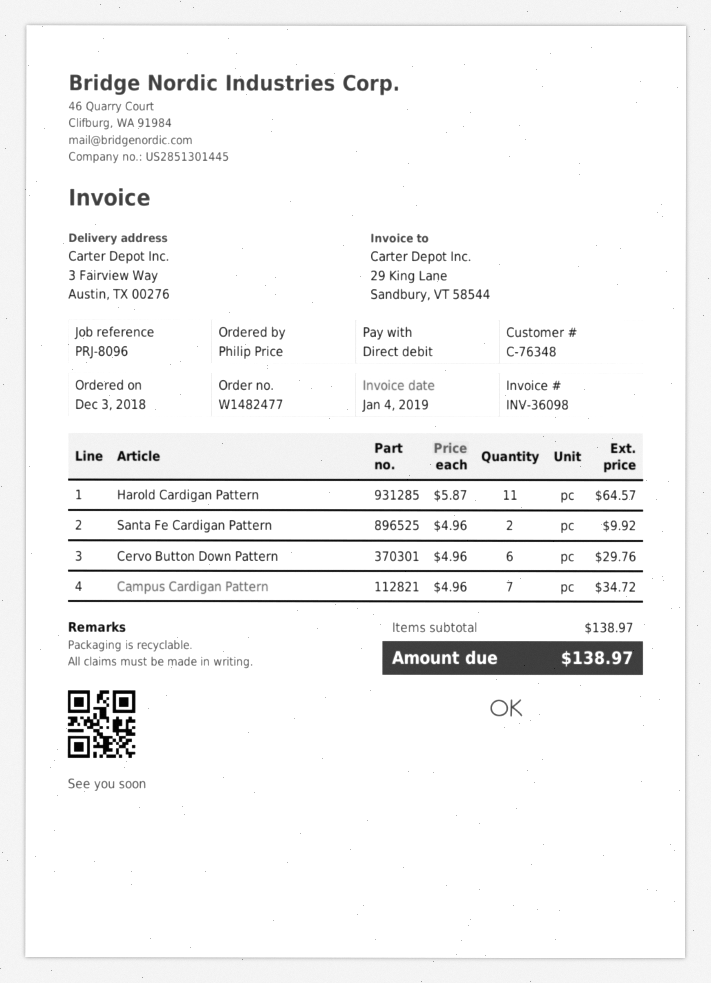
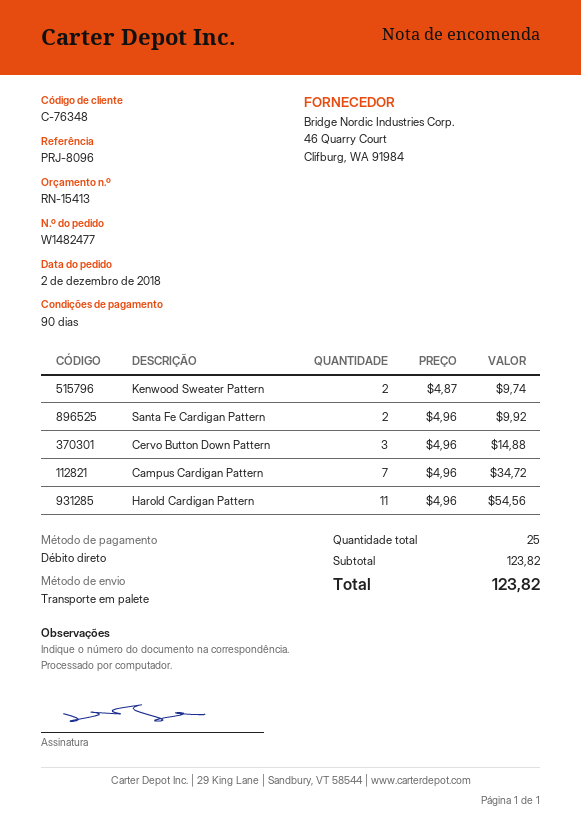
order date: 2018-12-03 -> 2018-12-02
Harold Cardigan Pattern: 11 x 5.87 = 64.57 -> 11 x 4.96 = 54.56
Cervo Button Down Pattern: 6 x 4.96 = 29.76 -> 3 x 4.96 = 14.88
Kenwood Sweater Pattern: none -> 2 x 4.87 = 9.74
subtotal: 138.97 -> 123.82
total: 138.97 -> 123.82

